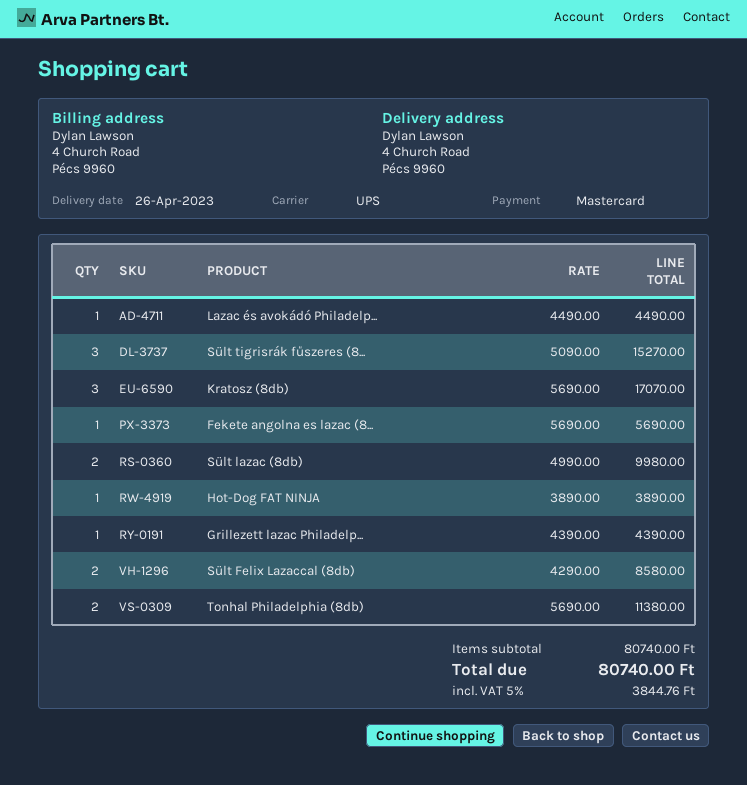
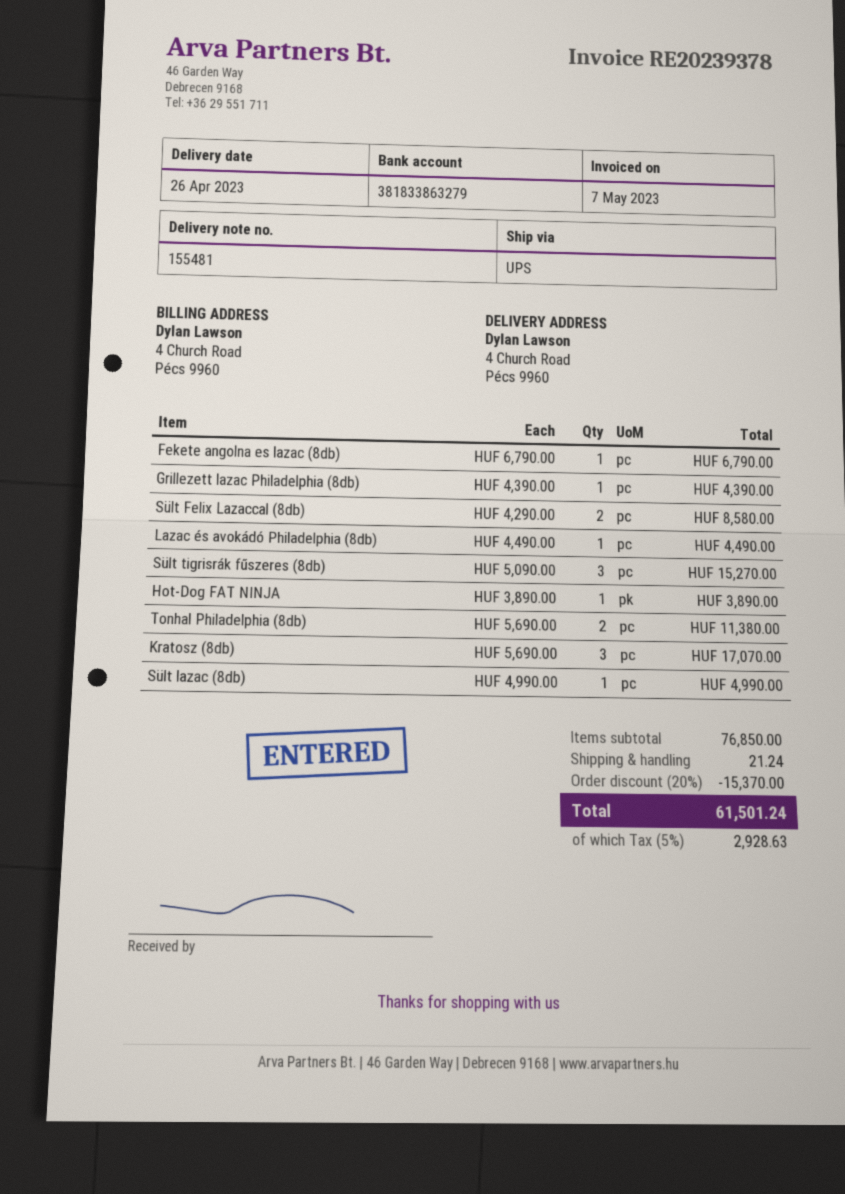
Fekete angolna es lazac (8...: 1 x 5690.00 = 5690.00 -> 1 x 6790.00 = 6790.00
Sült lazac (8db): 2 x 4990.00 = 9980.00 -> 1 x 4990.00 = 4990.00
subtotal: 80740.00 -> 76850.00
discount: none -> 20% = 15370.00
shipping: none -> 21.24
tax: 5% = 3844.76 -> 5% = 2928.63
total: 80740.00 -> 61501.24

